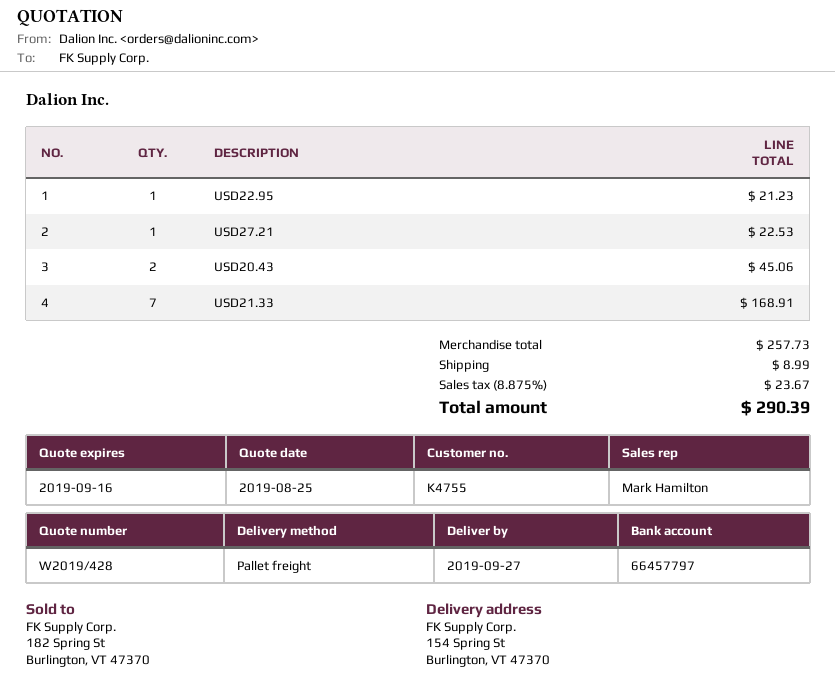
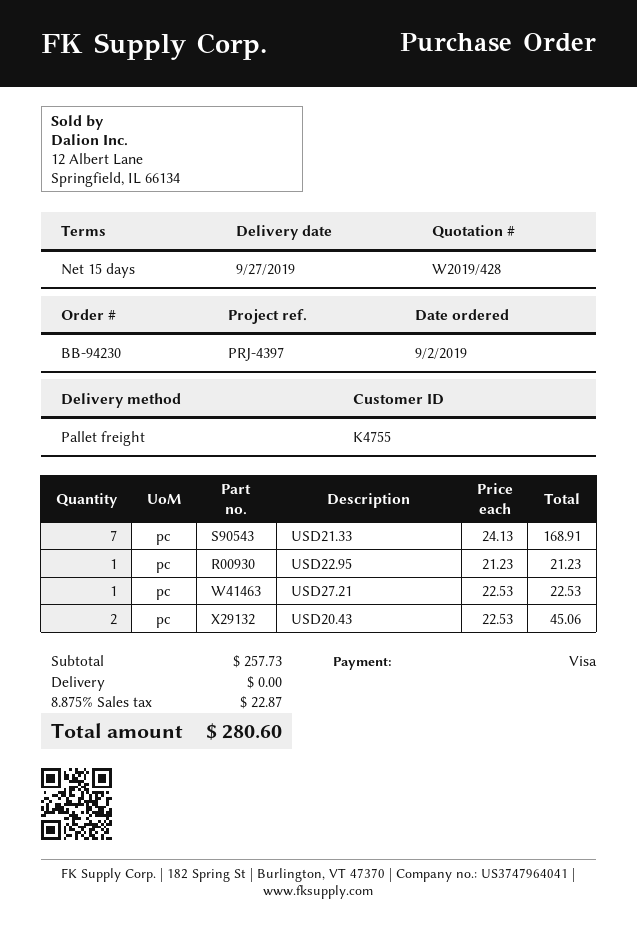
shipping: 8.99 -> 0.00
tax: 8.875% = 23.67 -> 8.875% = 22.87
total: 290.39 -> 280.60

